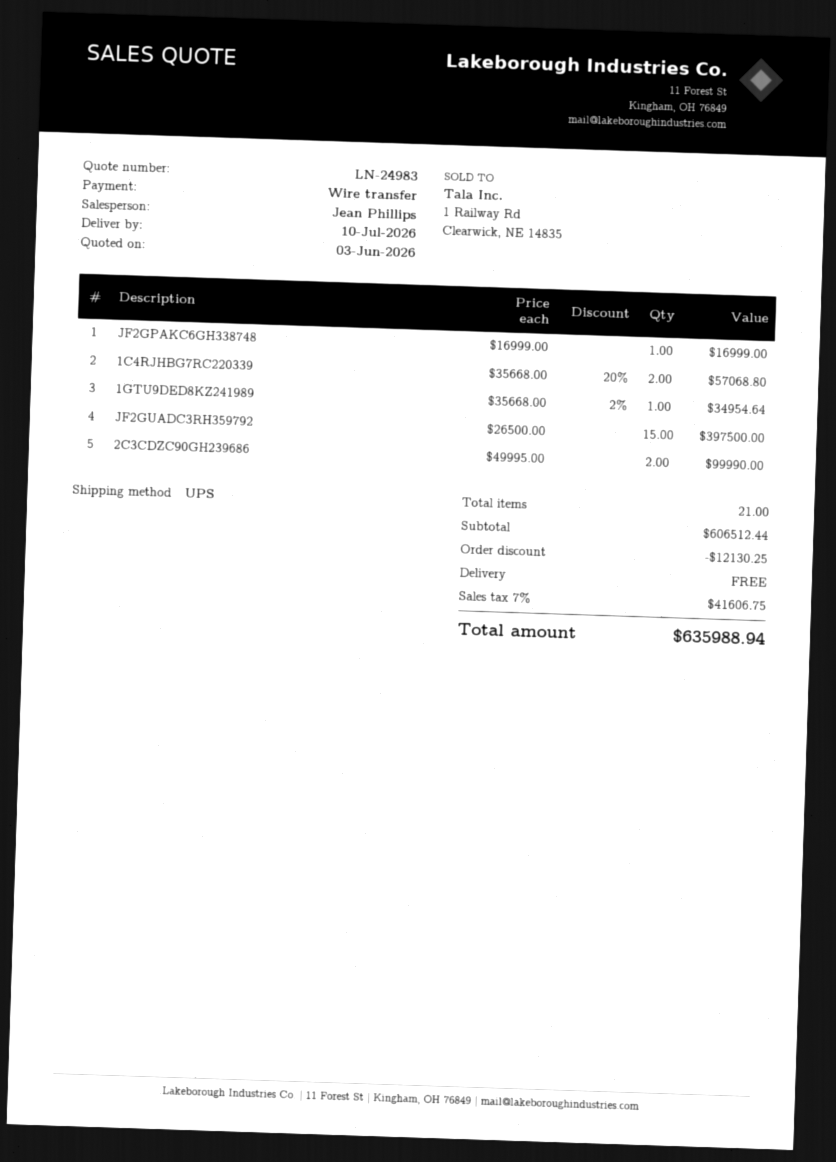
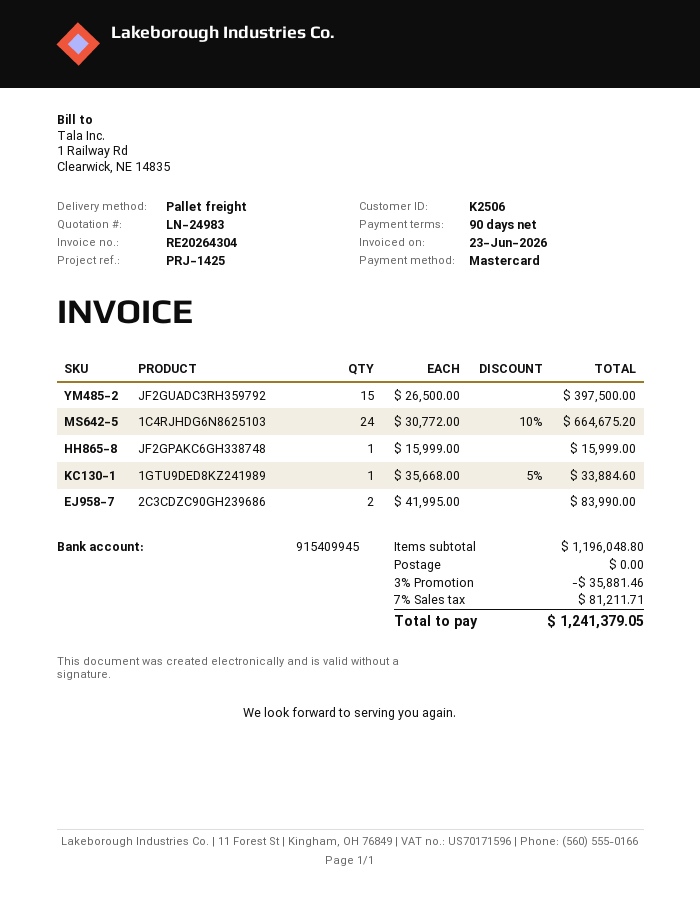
payment method: bank transfer -> Mastercard
shipping method: UPS -> pallet freight
JF2GPAKC6GH338748: 1 x 16999.00 = 16999.00 -> 1 x 15999.00 = 15999.00
1C4RJHBG7RC220339: 2 x 35668.00 - 20% = 57068.80 -> none
1GTU9DED8KZ241989: 1 x 35668.00 - 2% = 34954.64 -> 1 x 35668.00 - 5% = 33884.60
2C3CDZC90GH239686: 2 x 49995.00 = 99990.00 -> 2 x 41995.00 = 83990.00
1C4RJHDG6N8625103: none -> 24 x 30772.00 - 10% = 664675.20
subtotal: 606512.44 -> 1196048.80
discount: 12130.25 -> 35881.46
tax: 7% = 41606.75 -> 7% = 81211.71
total: 635988.94 -> 1241379.05

